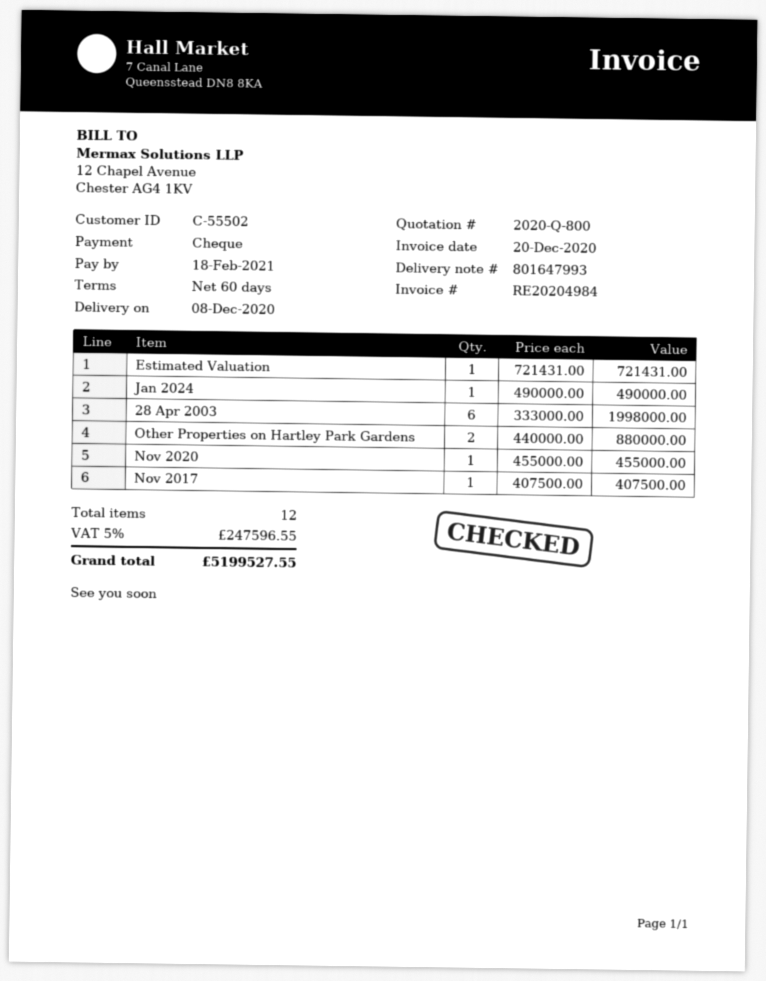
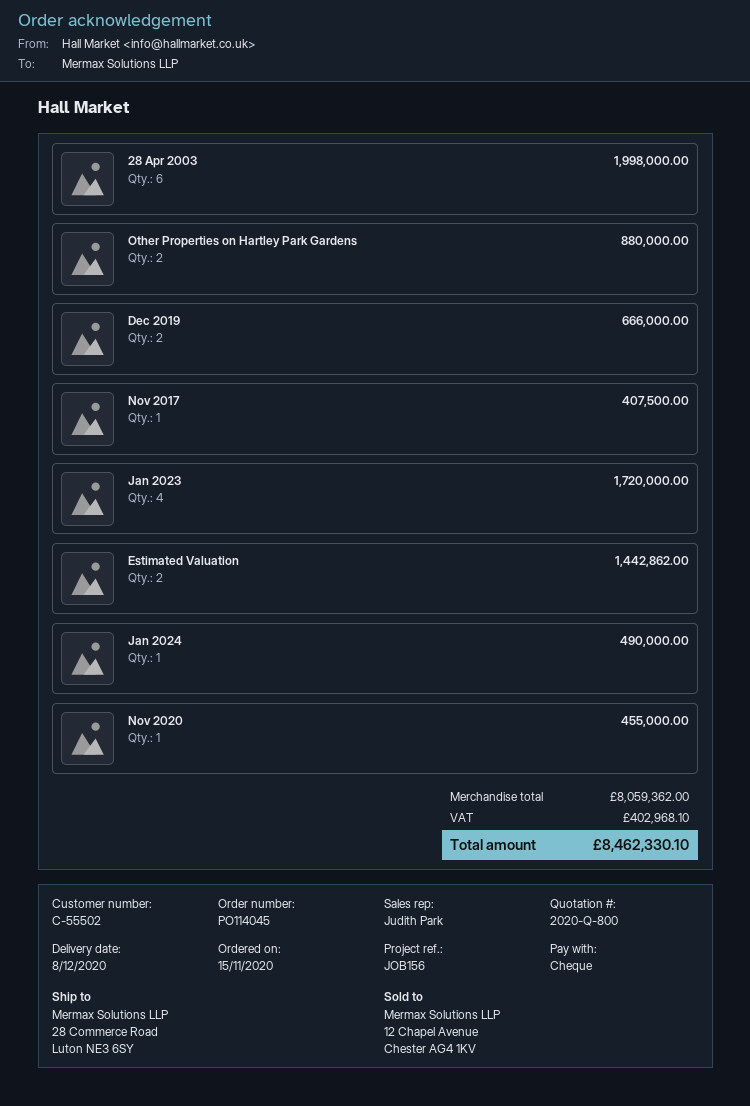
Estimated Valuation: 1 for 721431.00 -> 2 for 1442862.00
Dec 2019: none -> 2 for 666000.00
Jan 2023: none -> 4 for 1720000.00
tax: 247596.55 -> 402968.10
total: 5199527.55 -> 8462330.10

